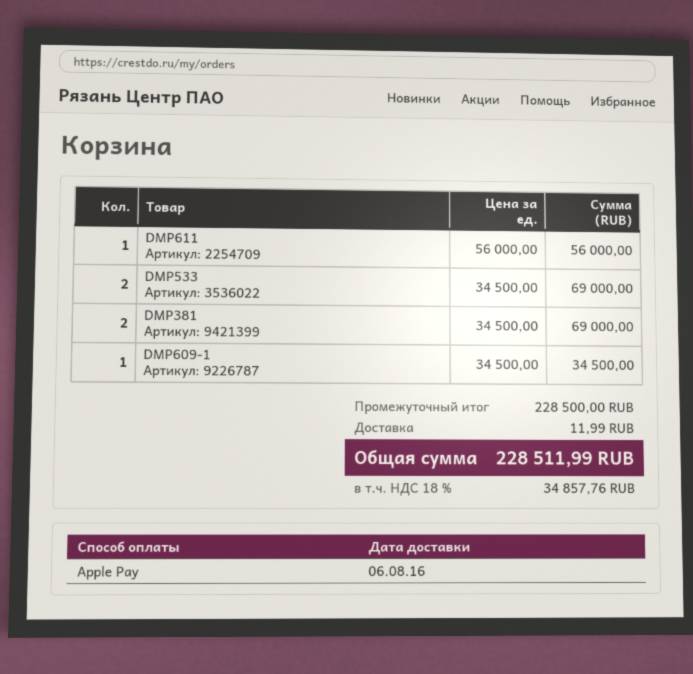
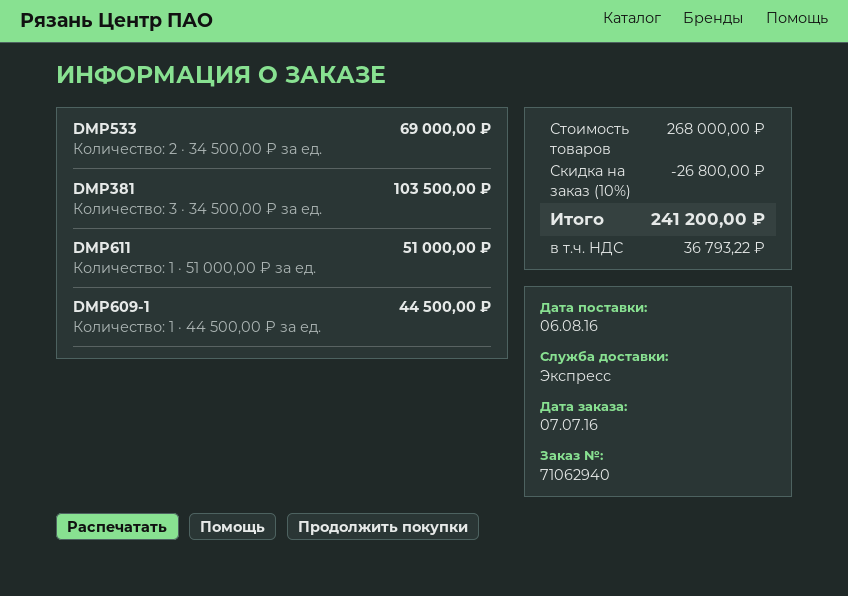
DMP611: 1 x 56000.00 = 56000.00 -> 1 x 51000.00 = 51000.00
DMP381: 2 x 34500.00 = 69000.00 -> 3 x 34500.00 = 103500.00
DMP609-1: 1 x 34500.00 = 34500.00 -> 1 x 44500.00 = 44500.00
subtotal: 228500.00 -> 268000.00
discount: none -> 10% = 26800.00
shipping: 11.99 -> none
tax: 34857.76 -> 36793.22
total: 228511.99 -> 241200.00

